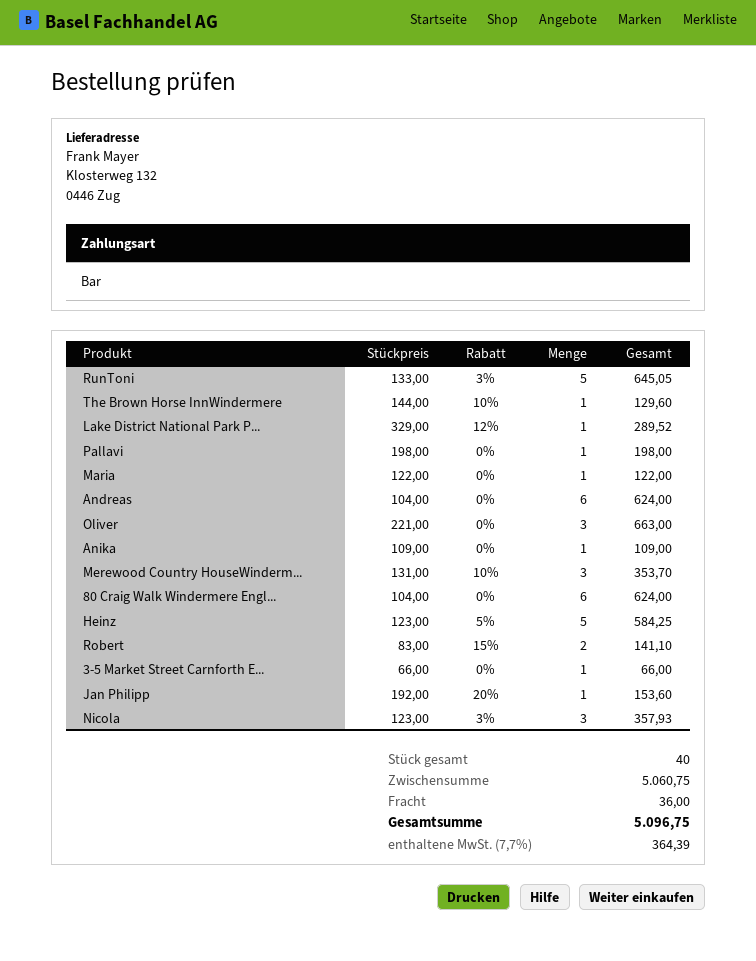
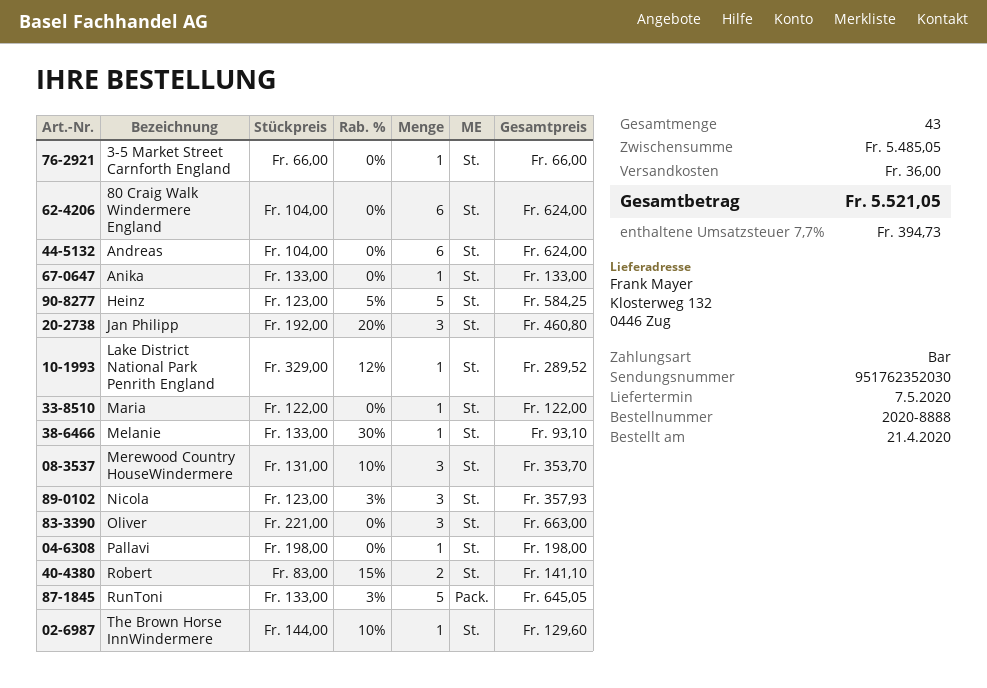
Anika: 1 x 109.00 = 109.00 -> 1 x 133.00 = 133.00
Jan Philipp: 1 x 192.00 - 20% = 153.60 -> 3 x 192.00 - 20% = 460.80
Melanie: none -> 1 x 133.00 - 30% = 93.10
total quantity: 40 -> 43
subtotal: 5060.75 -> 5485.05
tax: 7.7% = 364.39 -> 7.7% = 394.73
total: 5096.75 -> 5521.05

